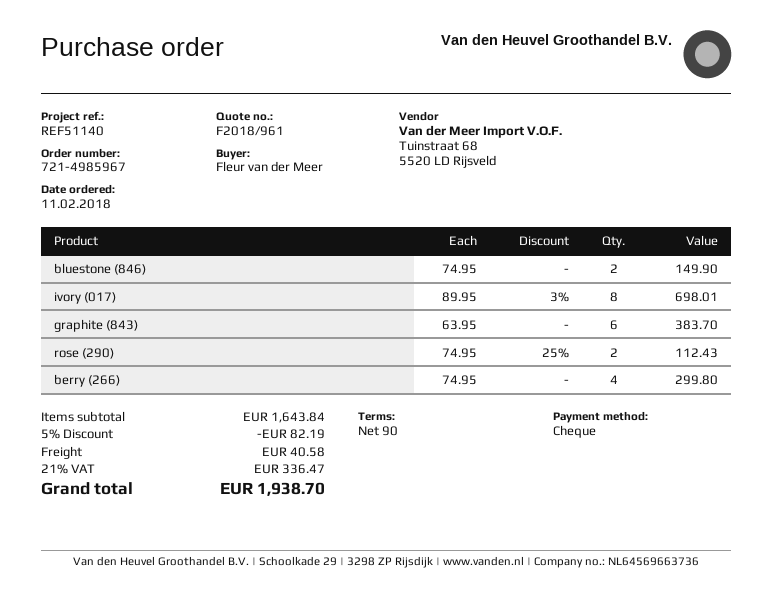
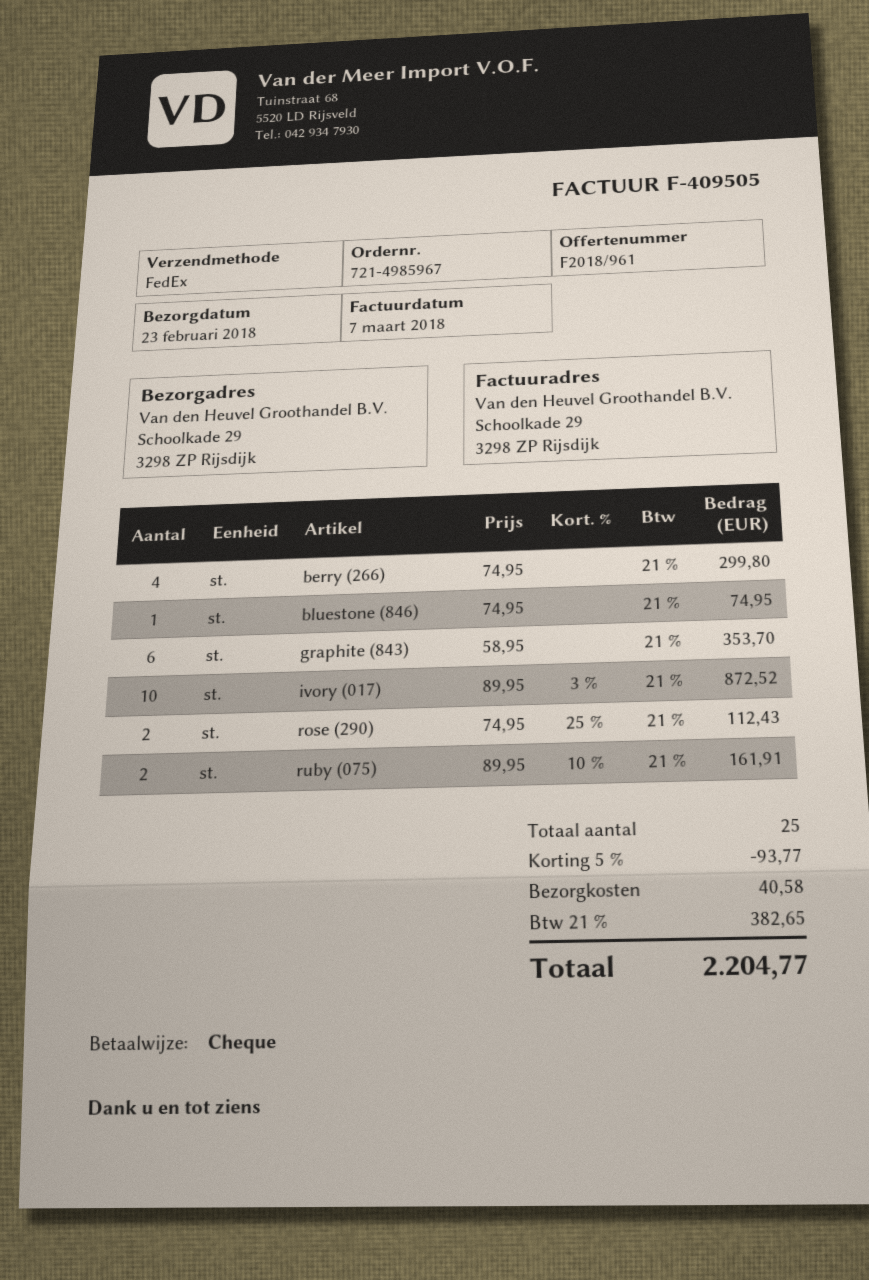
bluestone (846): 2 x 74.95 = 149.90 -> 1 x 74.95 = 74.95
ivory (017): 8 x 89.95 - 3% = 698.01 -> 10 x 89.95 - 3% = 872.52
graphite (843): 6 x 63.95 = 383.70 -> 6 x 58.95 = 353.70
ruby (075): none -> 2 x 89.95 - 10% = 161.91
discount: 5% = 82.19 -> 5% = 93.77
tax: 21% = 336.47 -> 21% = 382.65
total: 1938.70 -> 2204.77

